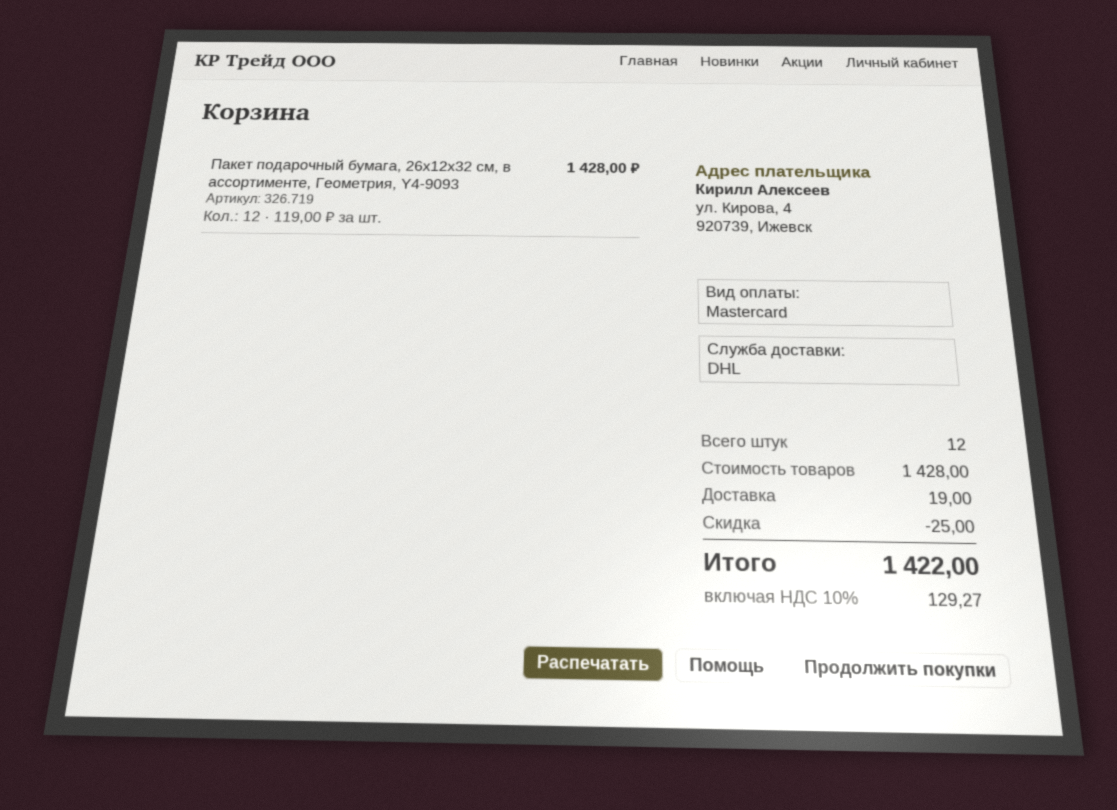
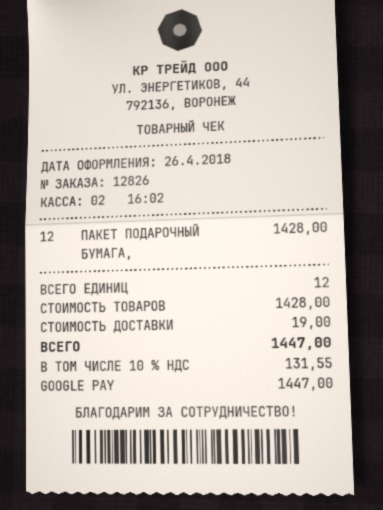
payment method: Mastercard -> Google Pay
discount: 25.00 -> none
tax: 10% = 129.27 -> 10% = 131.55
total: 1422.00 -> 1447.00

